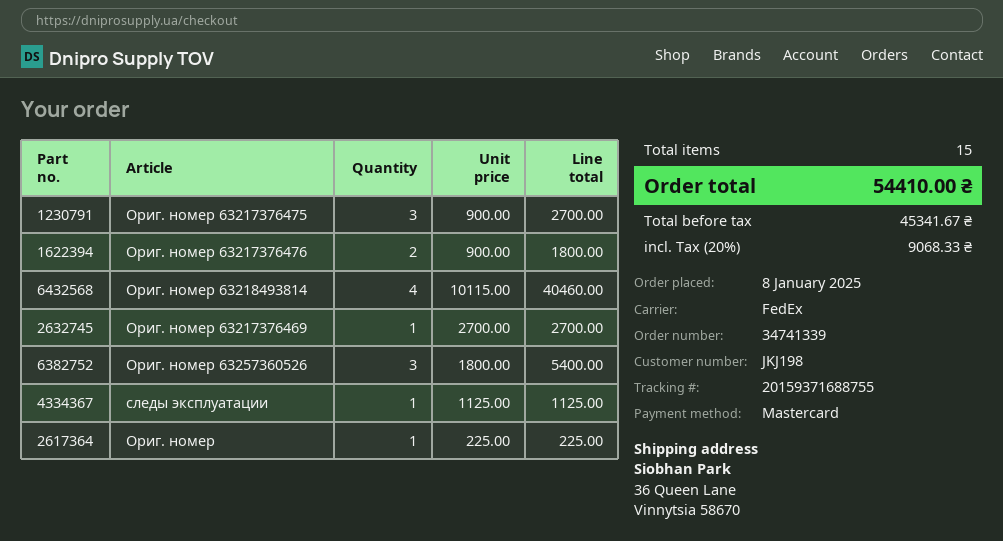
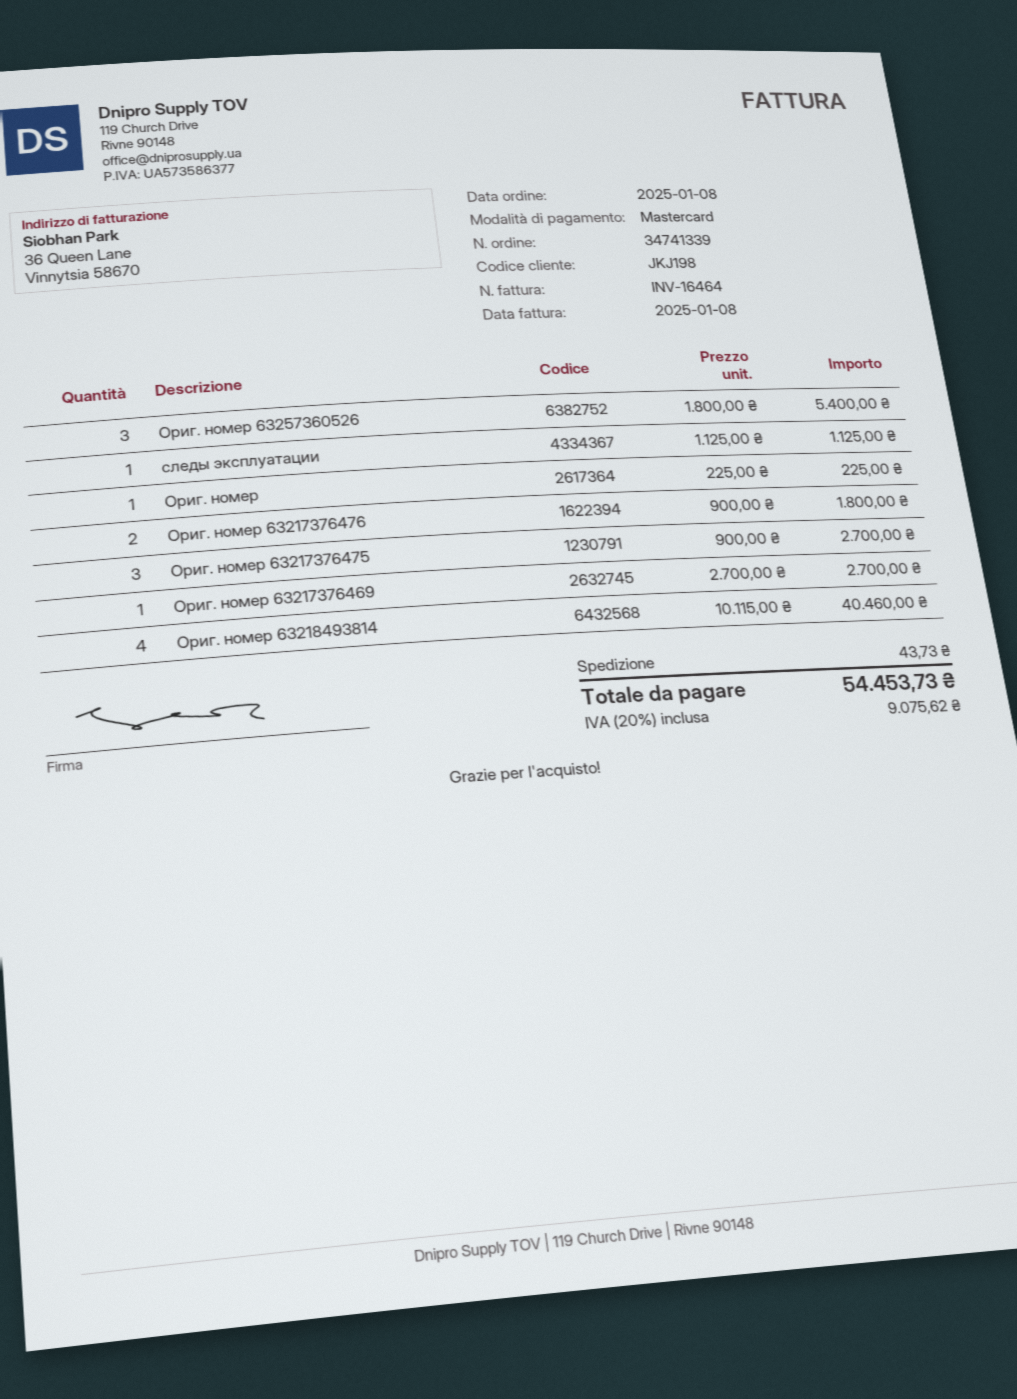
shipping: none -> 43.73
tax: 20% = 9068.33 -> 20% = 9075.62
total: 54410.00 -> 54453.73

